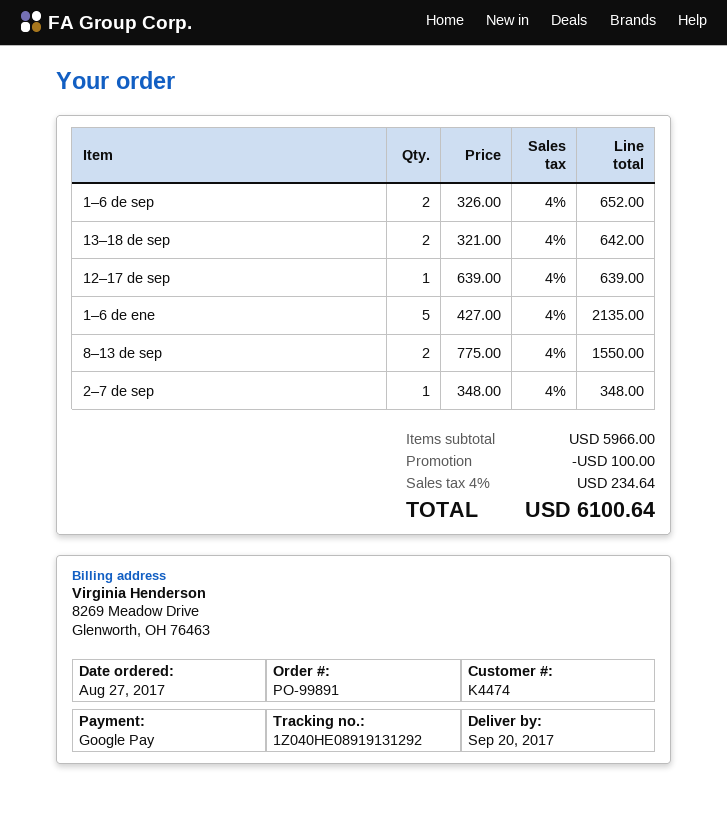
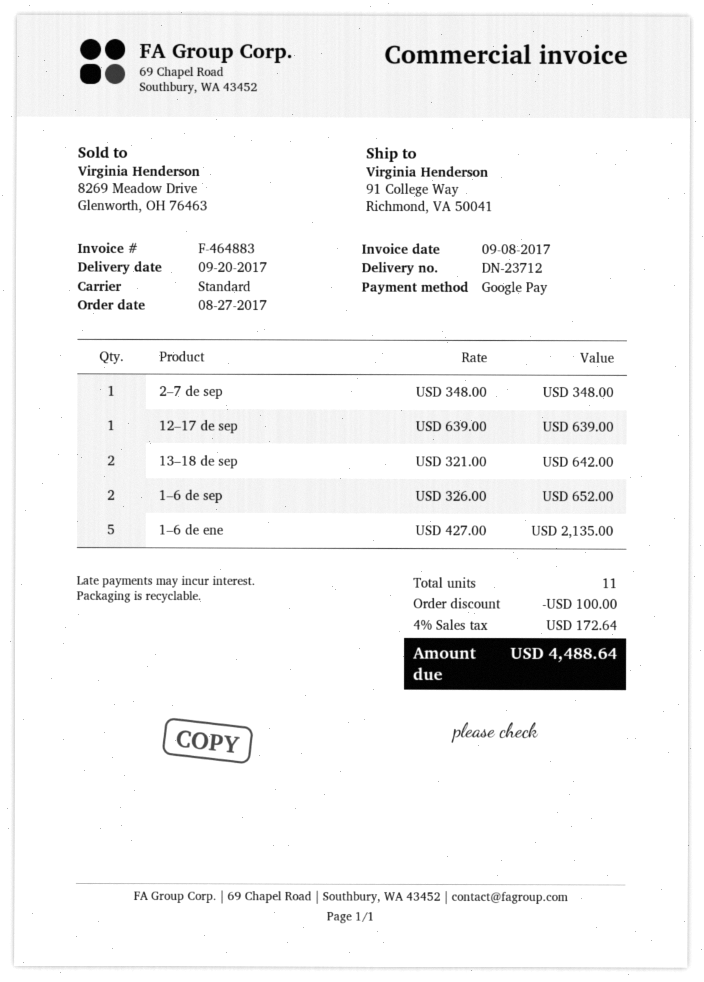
8–13 de sep: 2 x 775.00 = 1550.00 -> none
tax: 4% = 234.64 -> 4% = 172.64
total: 6100.64 -> 4488.64

